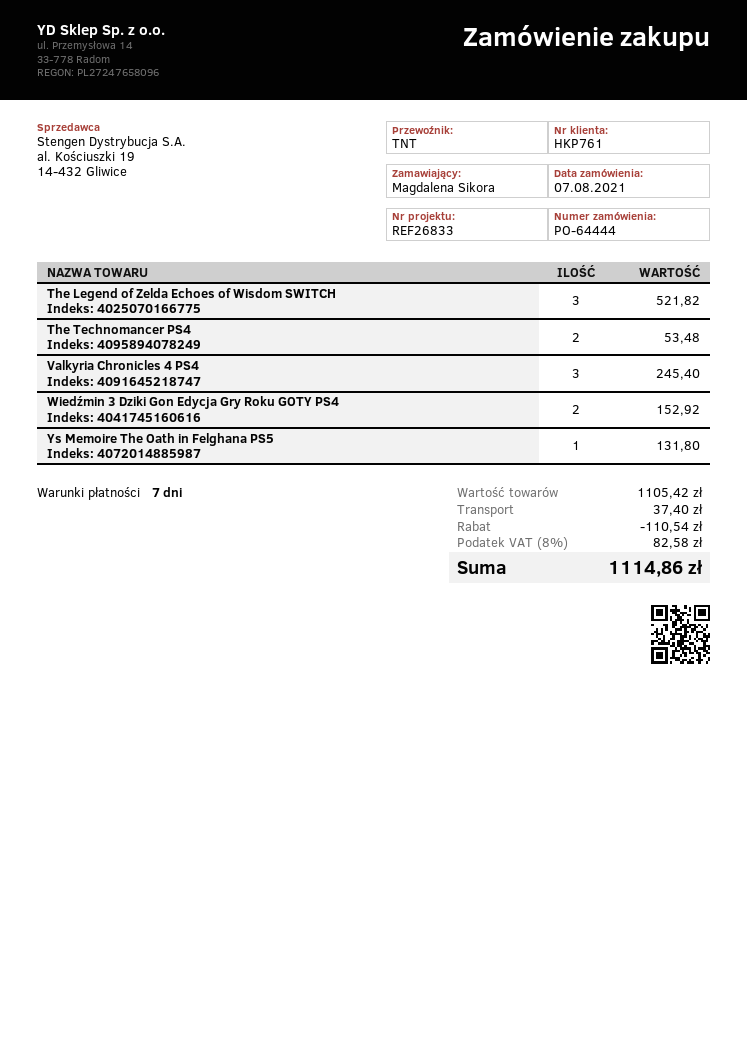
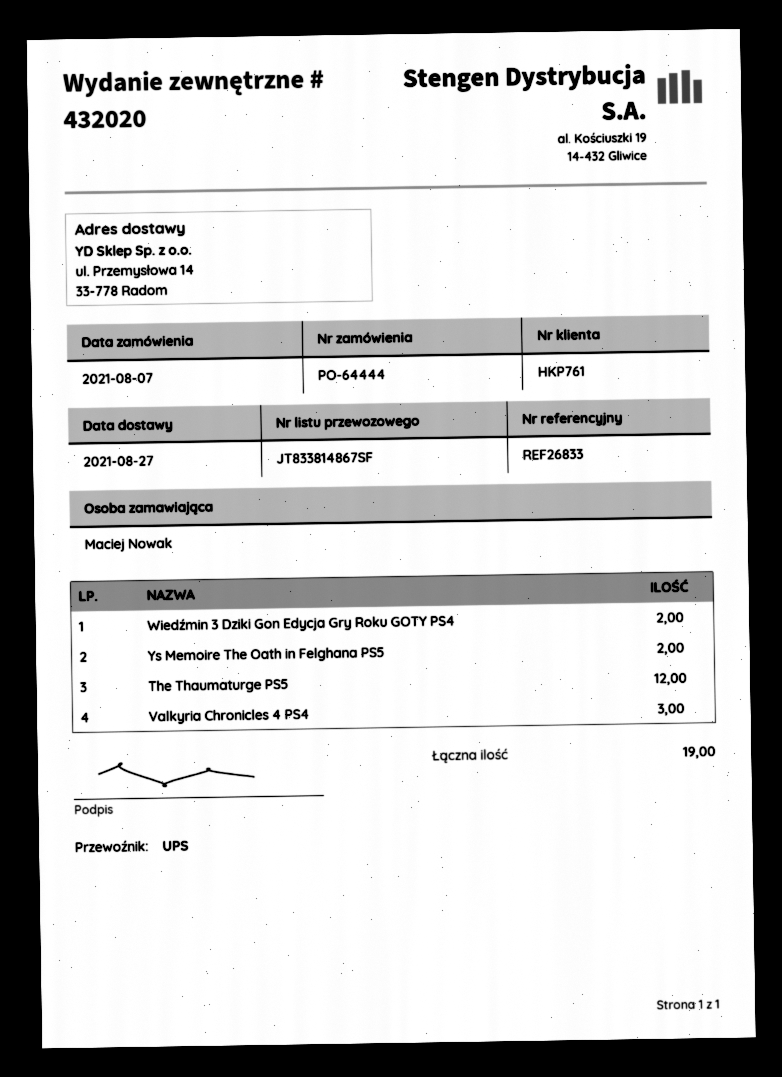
ordered by: Magdalena Sikora -> Maciej Nowak
shipping method: TNT -> UPS
The Legend of Zelda Echoes of Wisdom SWITCH: 3 -> none
The Technomancer PS4: 2 -> none
Ys Memoire The Oath in Felghana PS5: 1 -> 2
The Thaumaturge PS5: none -> 12

